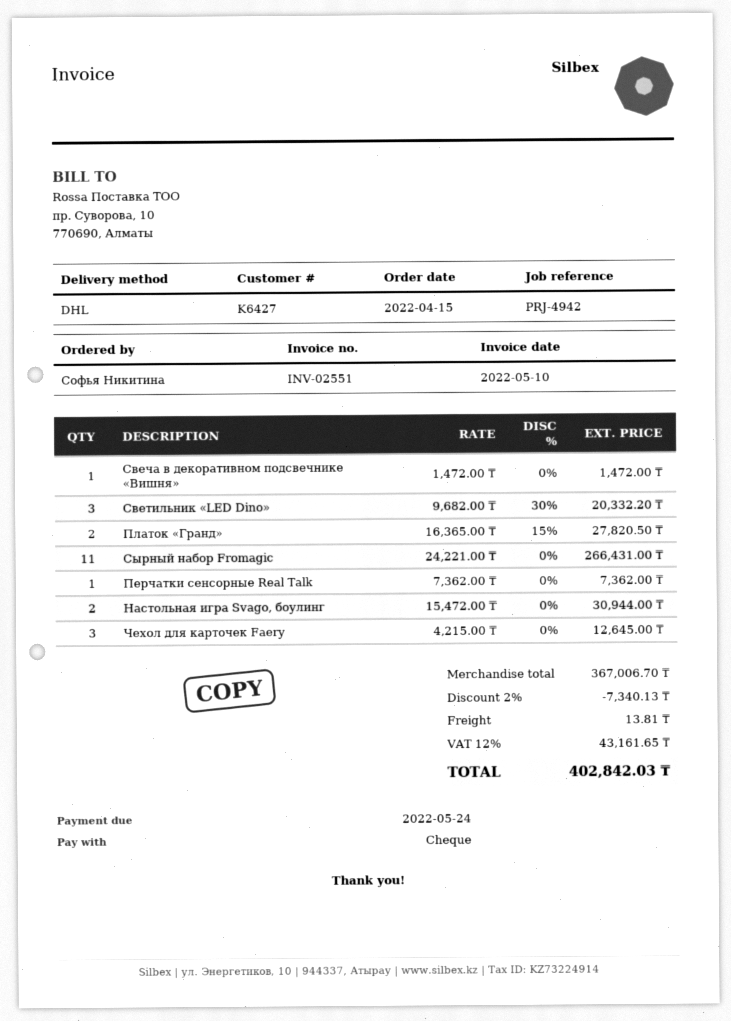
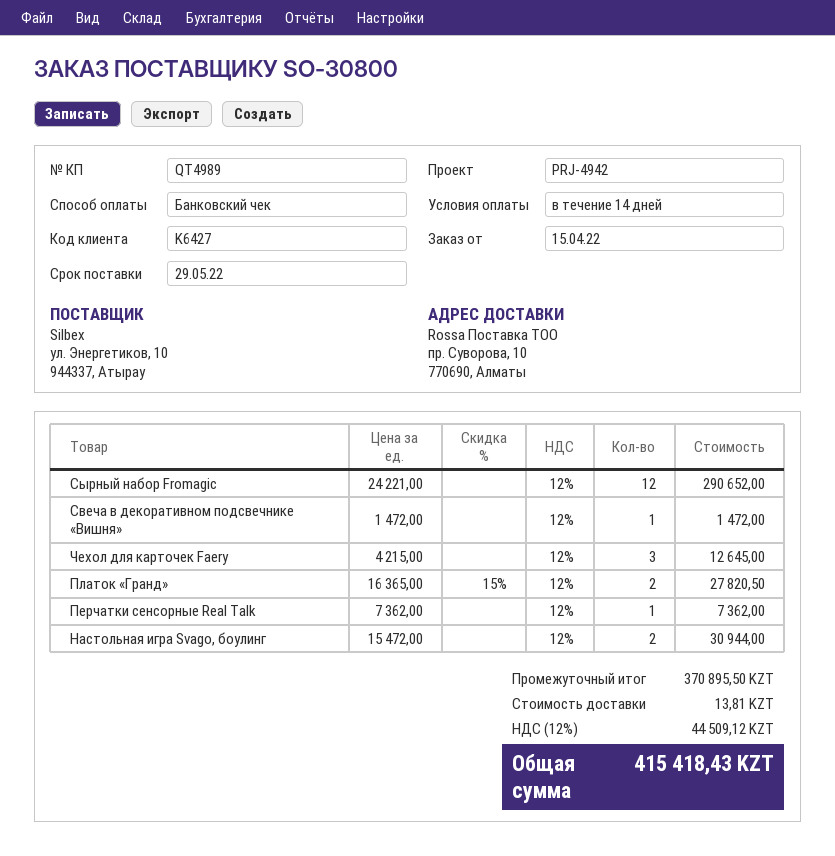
Светильник «LED Dino»: 3 x 9682.00 - 30% = 20332.20 -> none
Сырный набор Fromagic: 11 x 24221.00 = 266431.00 -> 12 x 24221.00 = 290652.00
subtotal: 367006.70 -> 370895.50
discount: 2% = 7340.13 -> none
tax: 12% = 43161.65 -> 12% = 44509.12
total: 402842.03 -> 415418.43

